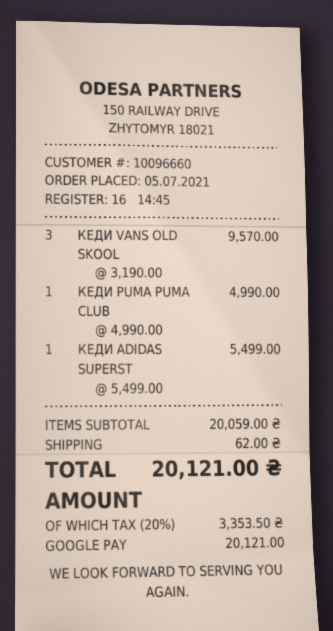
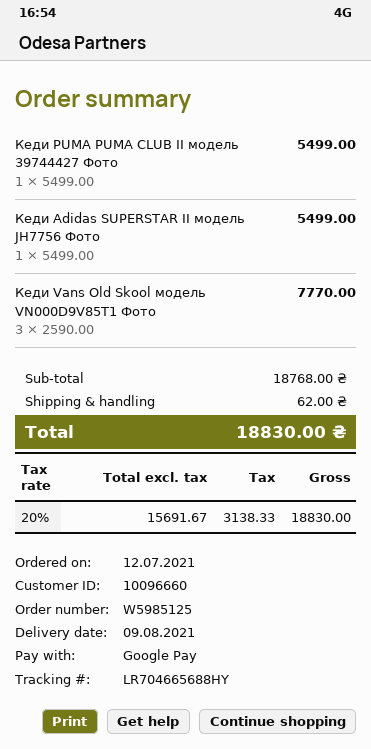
order date: 2021-07-05 -> 2021-07-12
КЕДИ VANS OLD SKOOL: 3 x 3190.00 = 9570.00 -> 3 x 2590.00 = 7770.00
КЕДИ PUMA PUMA CLUB: 1 x 4990.00 = 4990.00 -> 1 x 5499.00 = 5499.00
subtotal: 20059.00 -> 18768.00
tax: 20% = 3353.50 -> 20% = 3138.33
total: 20121.00 -> 18830.00

